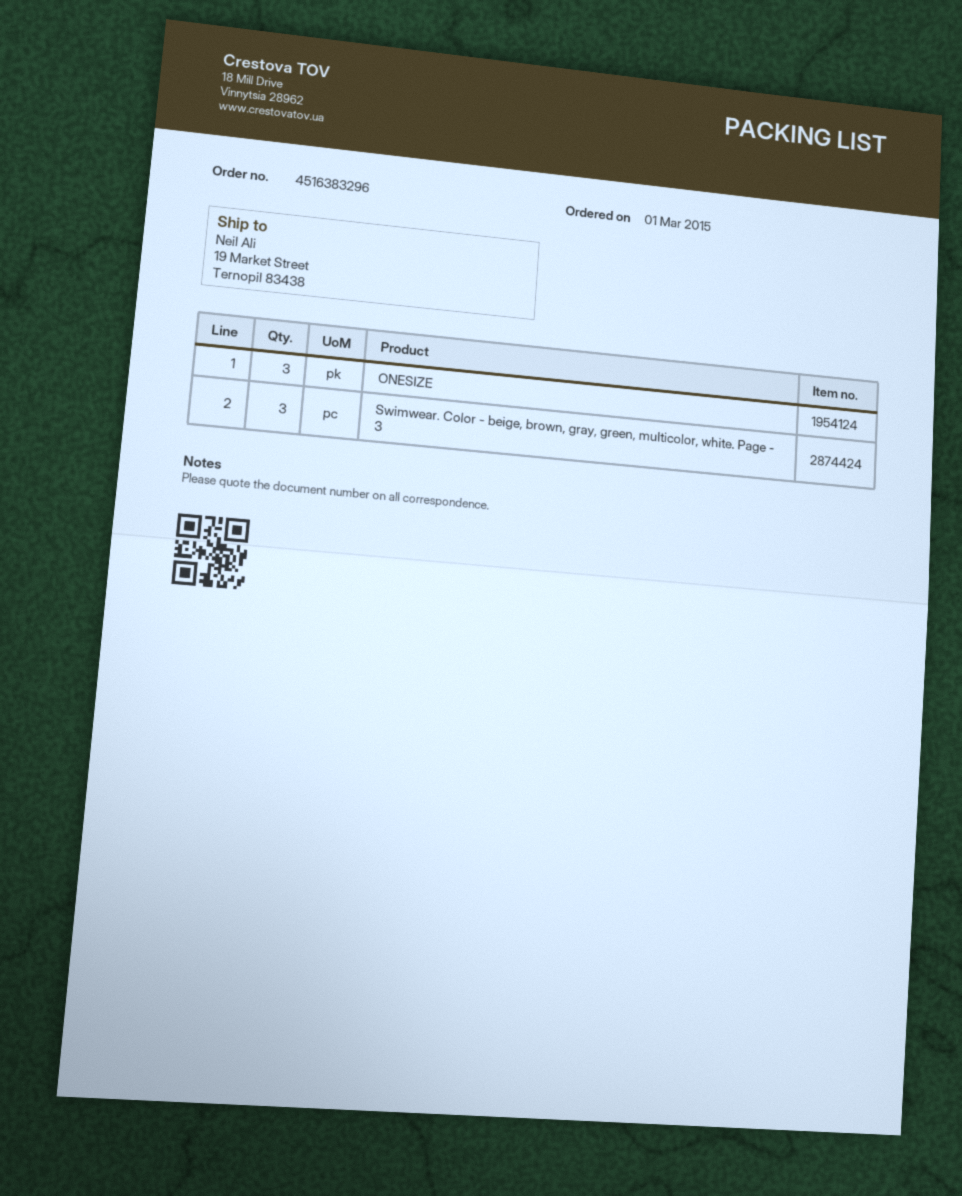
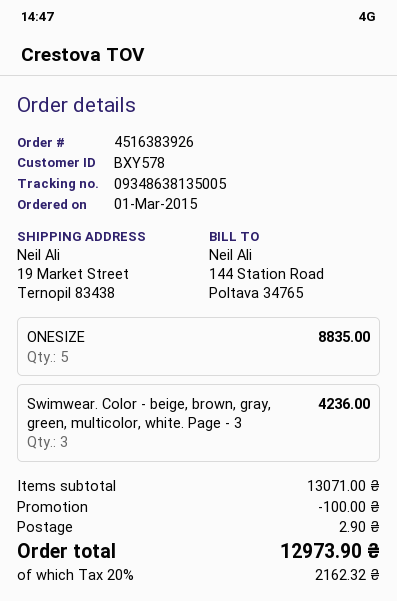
order number: 4516383296 -> 4516383926
ONESIZE: 3 -> 5

